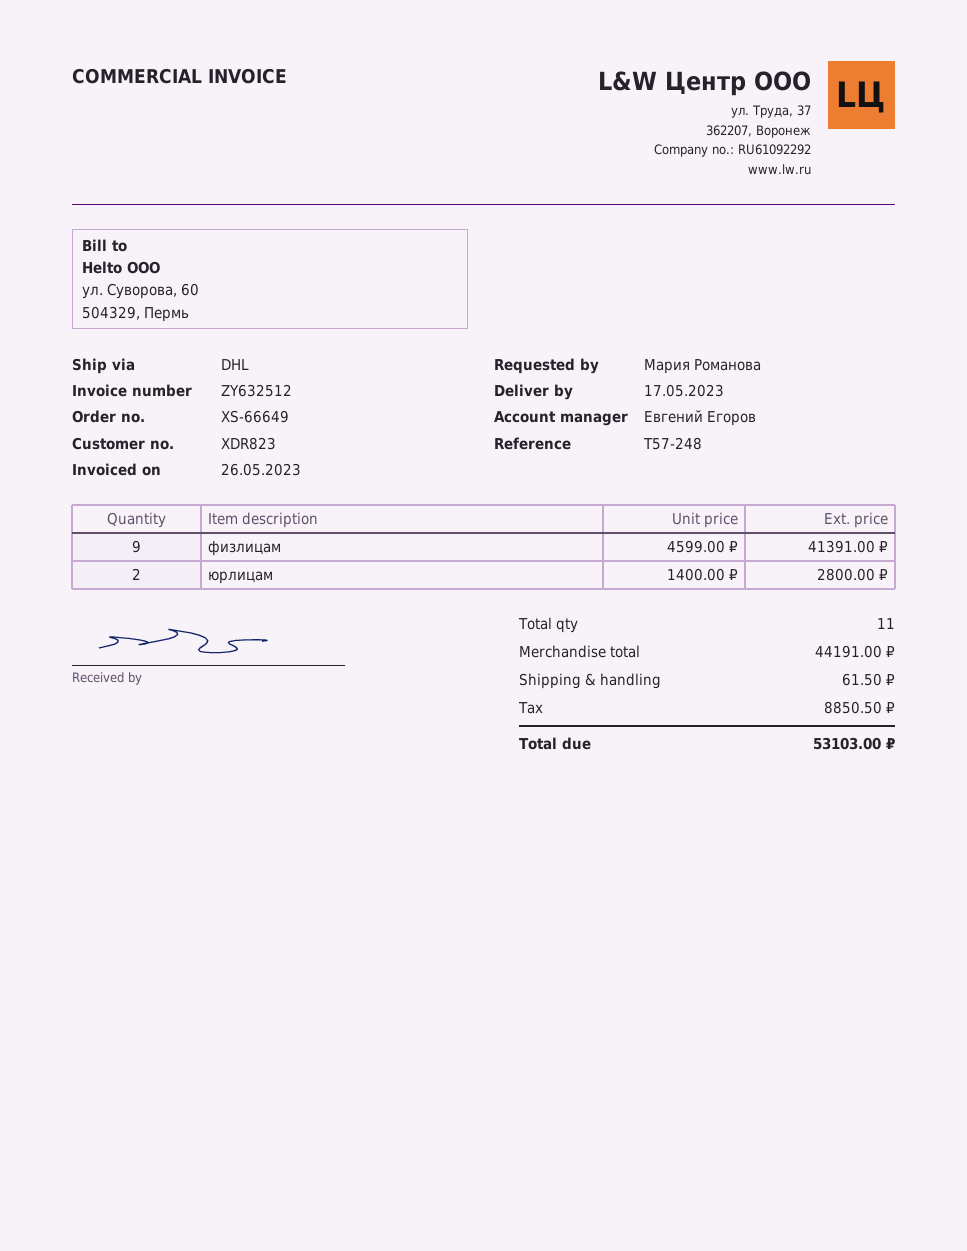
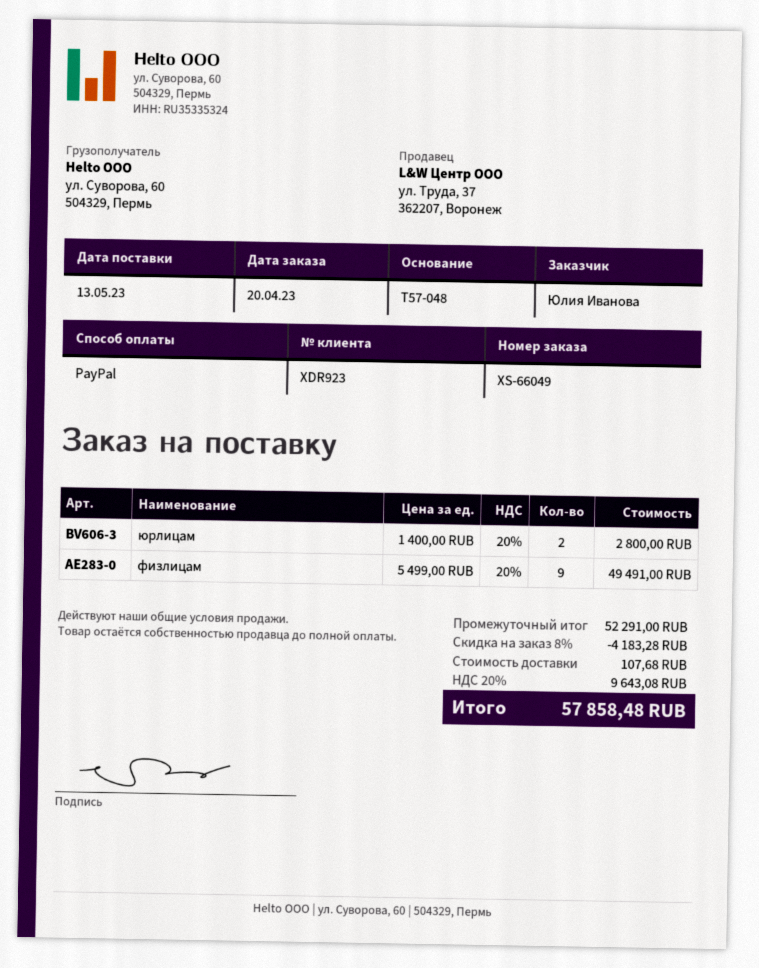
order number: XS-66649 -> XS-66049
delivery date: 2023-05-17 -> 2023-05-13
customer number: XDR823 -> XDR923
reference: T57-248 -> T57-048
ordered by: Мария Романова -> Юлия Иванова
физлицам: 9 x 4599.00 = 41391.00 -> 9 x 5499.00 = 49491.00
subtotal: 44191.00 -> 52291.00
discount: none -> 8% = 4183.28
shipping: 61.50 -> 107.68
tax: 8850.50 -> 9643.08
total: 53103.00 -> 57858.48

